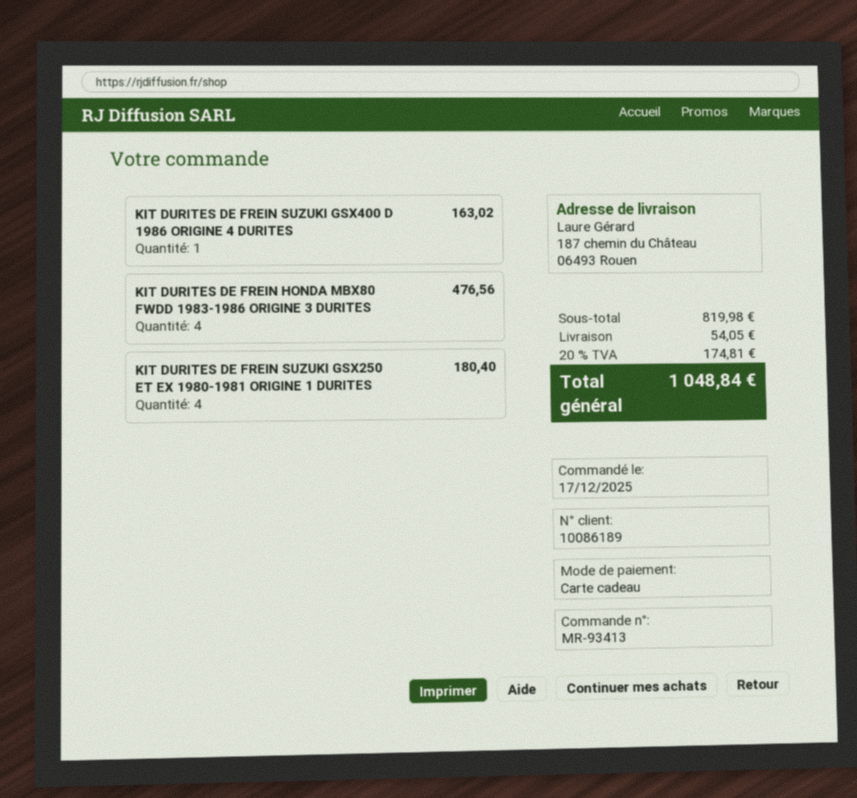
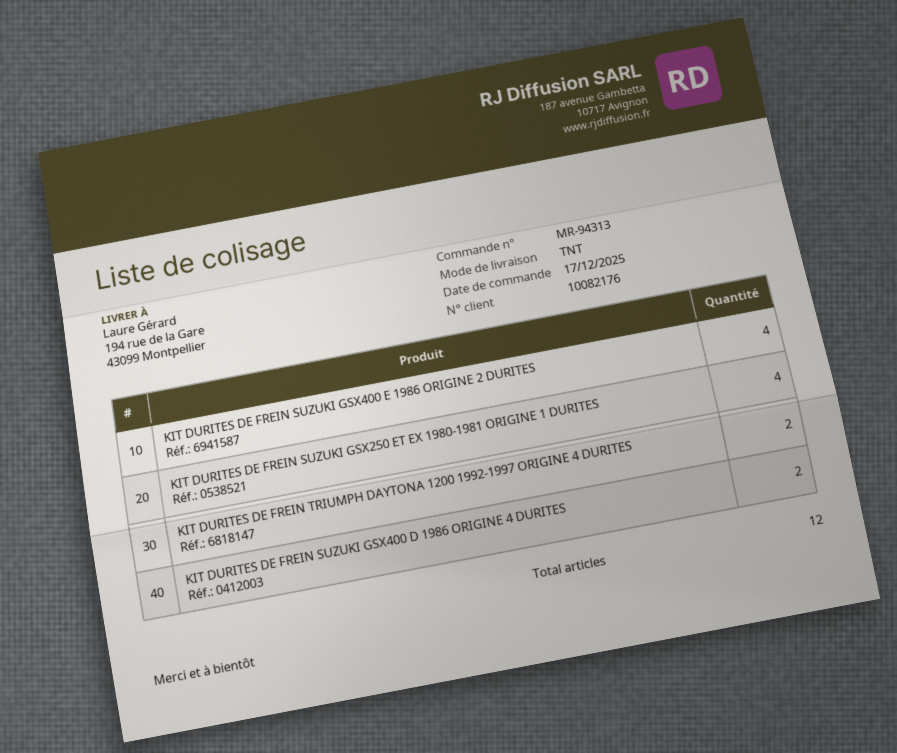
order number: MR-93413 -> MR-94313
customer number: 10086189 -> 10082176
ship to: 187 chemin du Château, 06493 Rouen -> 194 rue de la Gare, 43099 Montpellier
KIT DURITES DE FREIN SUZUKI GSX400 D 1986 ORIGINE 4 DURITES: 1 -> 2
KIT DURITES DE FREIN HONDA MBX80 FWDD 1983-1986 ORIGINE 3 DURITES: 4 -> none
KIT DURITES DE FREIN SUZUKI GSX400 E 1986 ORIGINE 2 DURITES: none -> 4
KIT DURITES DE FREIN TRIUMPH DAYTONA 1200 1992-1997 ORIGINE 4 DURITES: none -> 2

